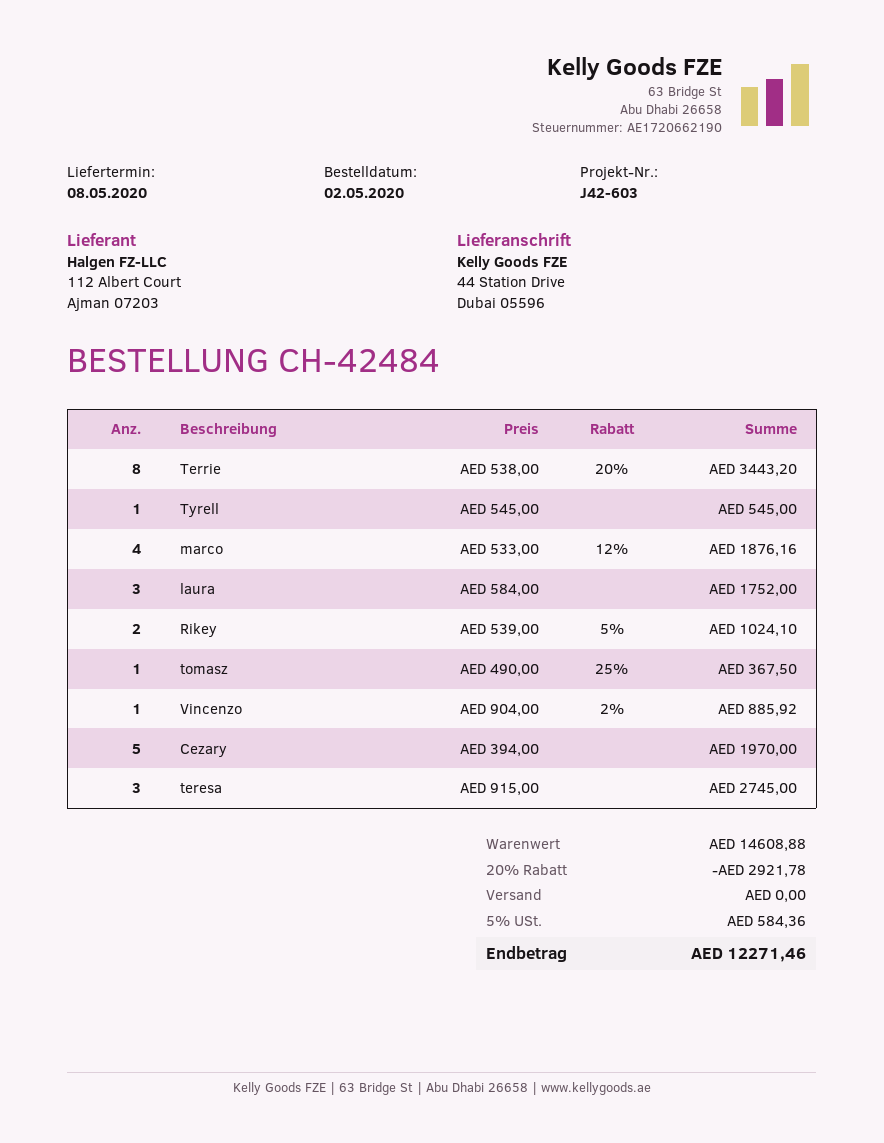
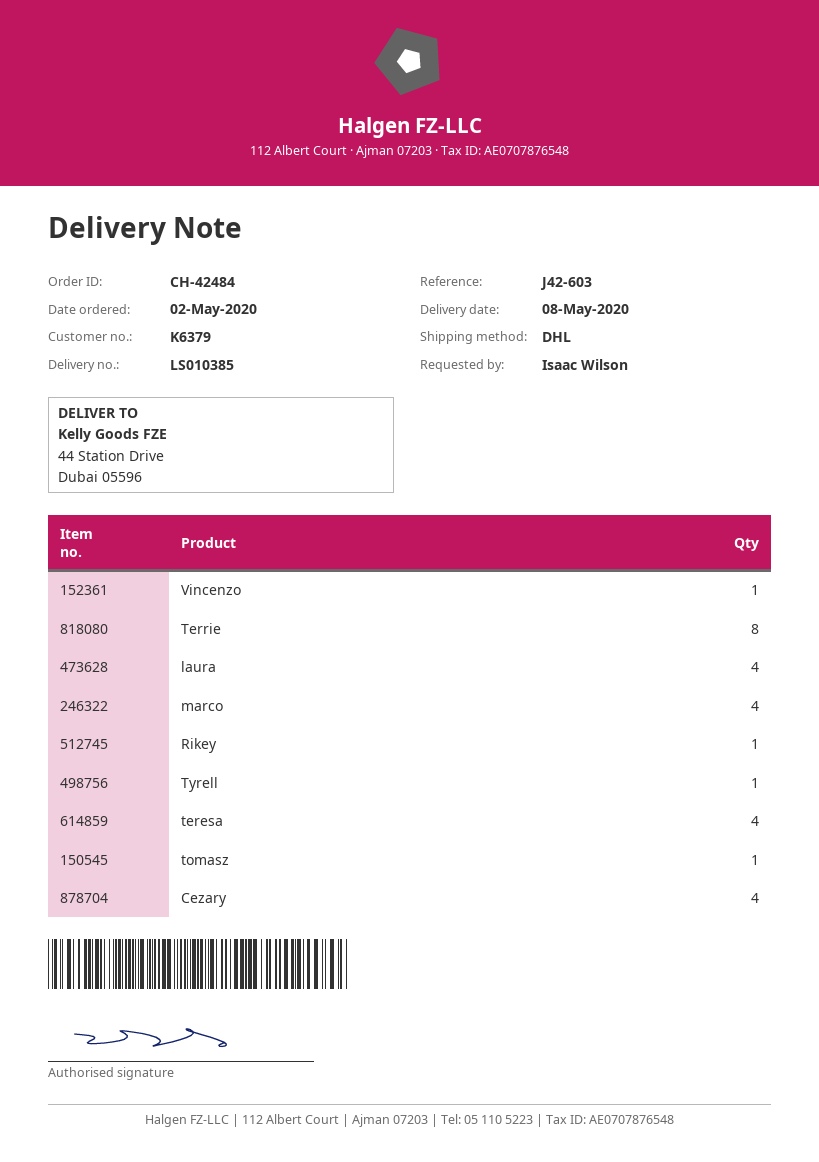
laura: 3 -> 4
Rikey: 2 -> 1
Cezary: 5 -> 4
teresa: 3 -> 4

